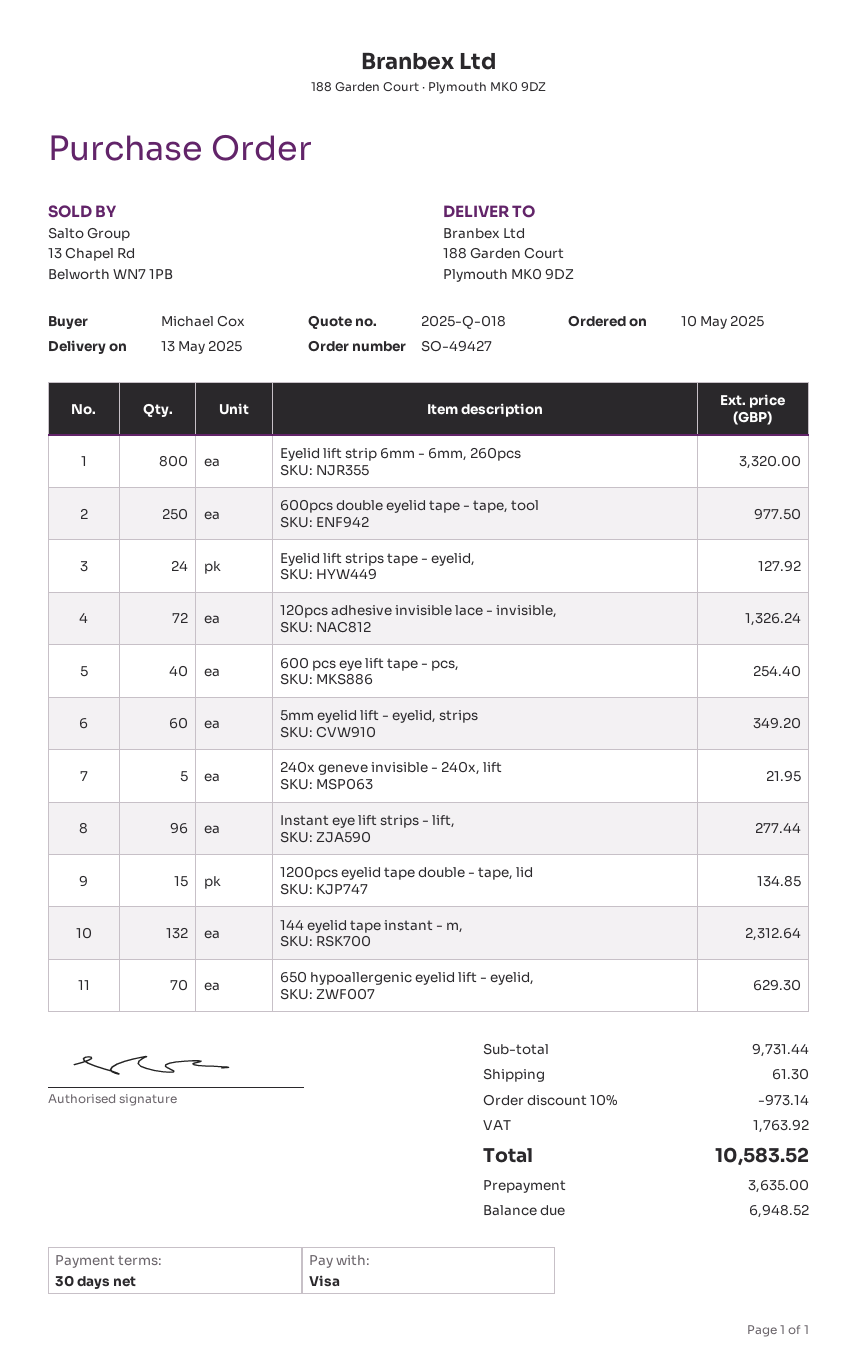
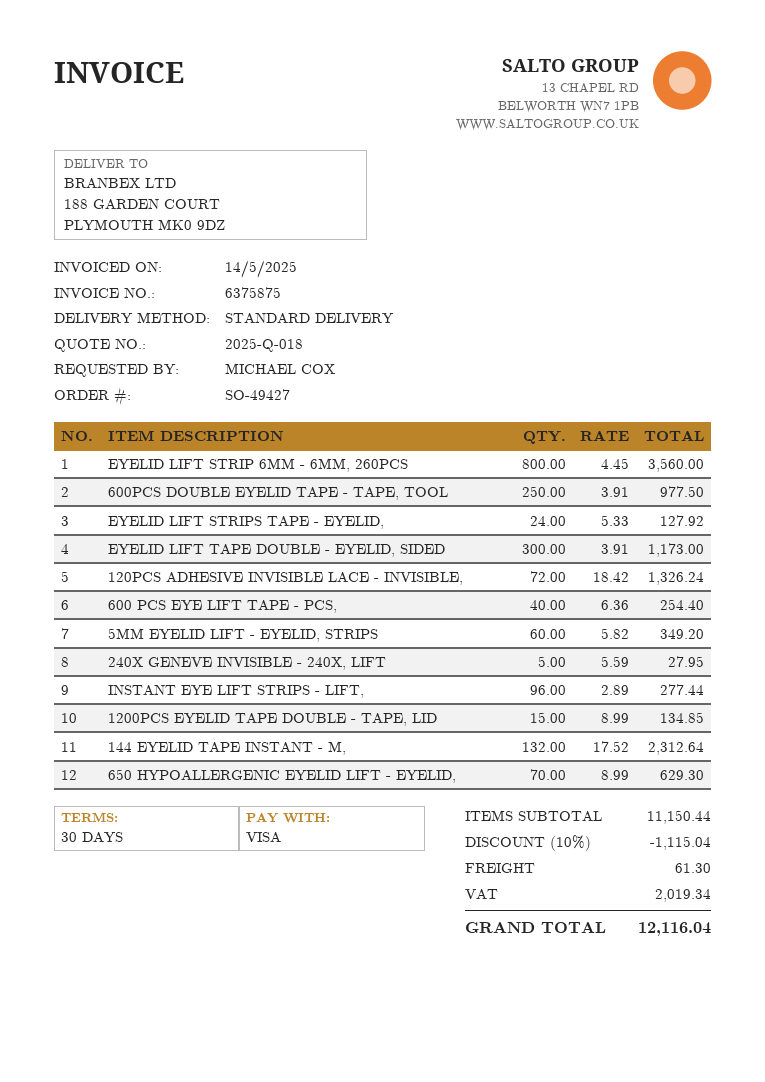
Eyelid lift strip 6mm - 6mm, 260pcs: 800 for 3320.00 -> 800 for 3560.00
240x geneve invisible - 240x, lift: 5 for 21.95 -> 5 for 27.95
EYELID LIFT TAPE DOUBLE - EYELID, SIDED: none -> 300 for 1173.00
subtotal: 9731.44 -> 11150.44
discount: 10% = 973.14 -> 10% = 1115.04
tax: 1763.92 -> 2019.34
total: 10583.52 -> 12116.04

